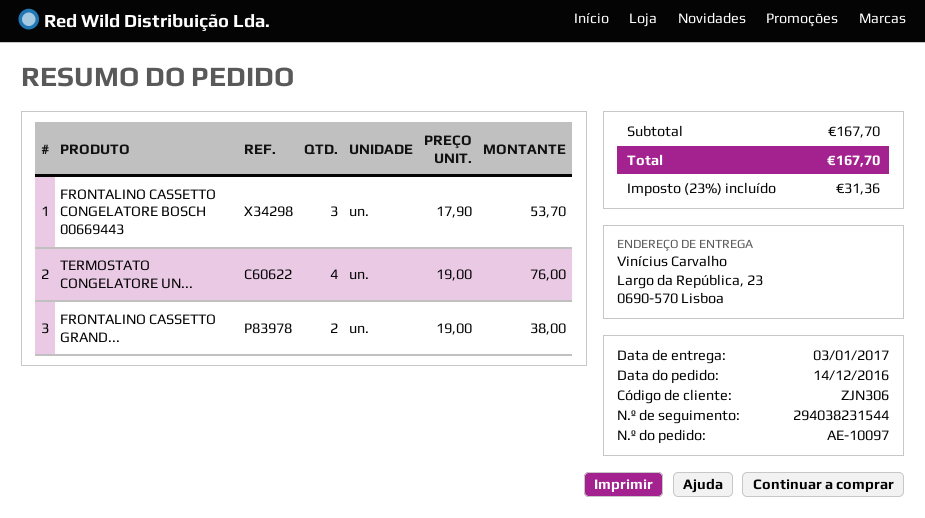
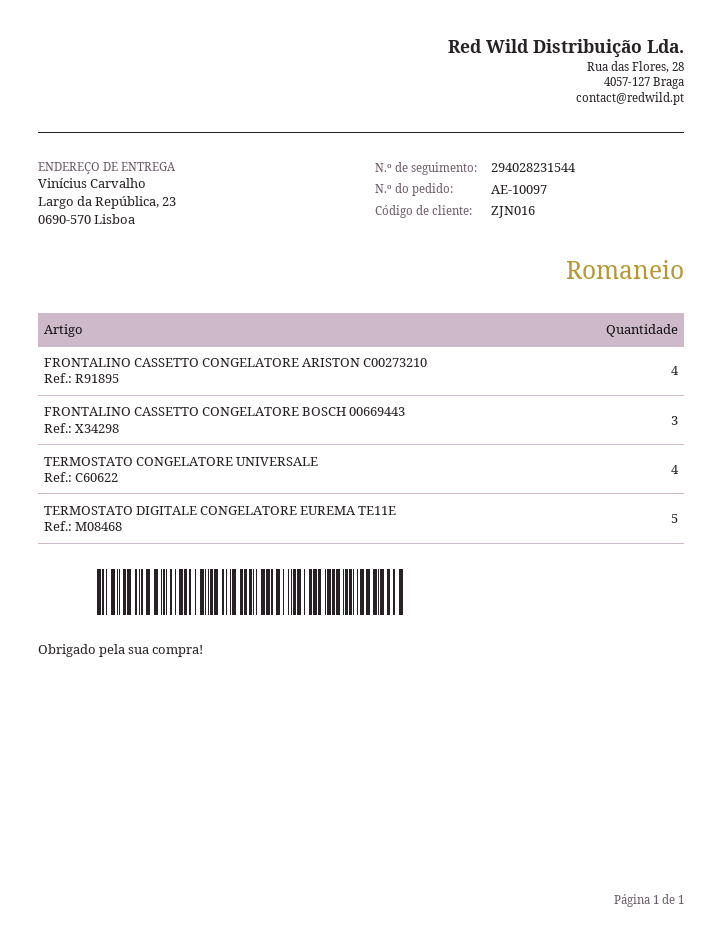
customer number: ZJN306 -> ZJN016
tracking number: 294038231544 -> 294028231544
FRONTALINO CASSETTO GRAND...: 2 -> none
FRONTALINO CASSETTO CONGELATORE ARISTON C00273210: none -> 4
TERMOSTATO DIGITALE CONGELATORE EUREMA TE11E: none -> 5

